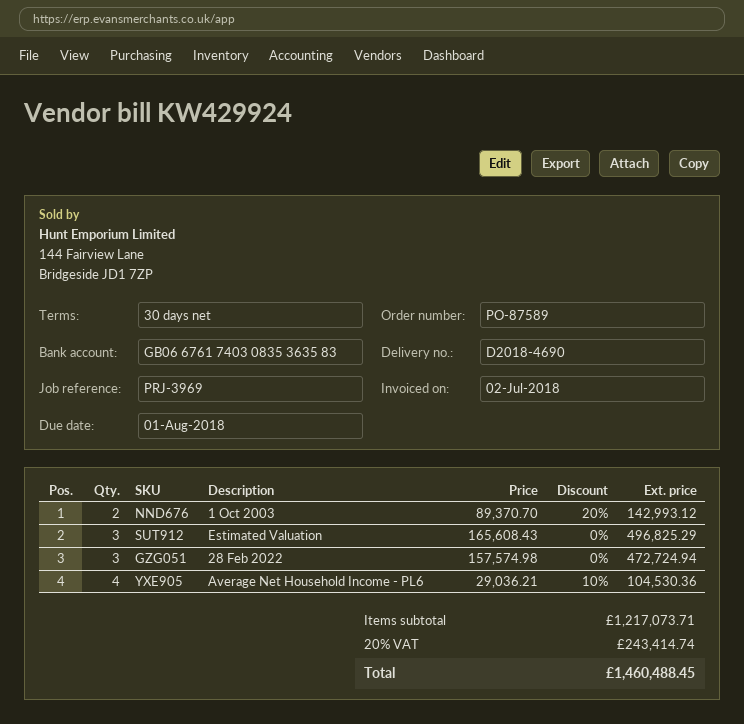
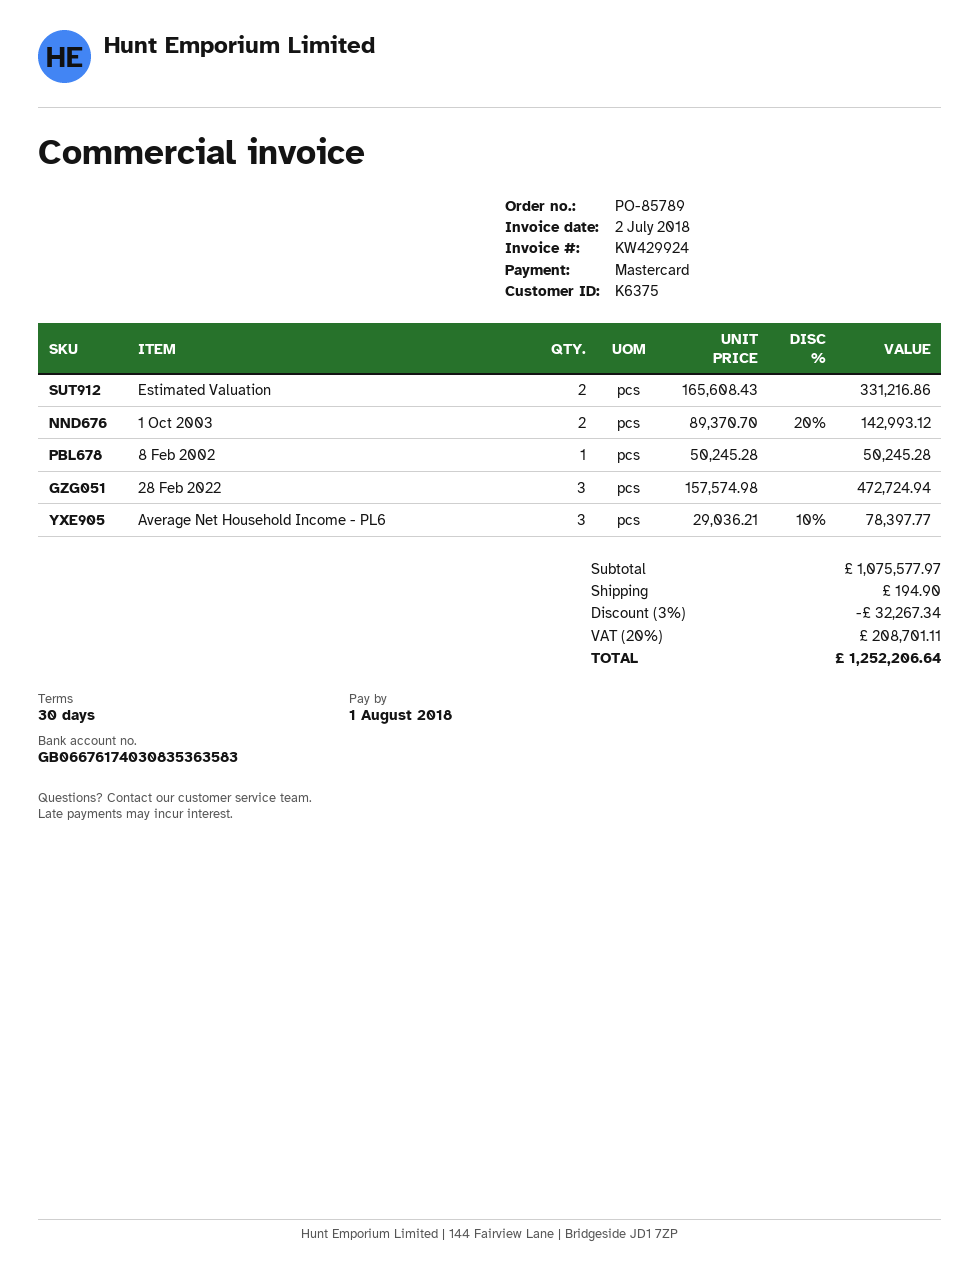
order number: PO-87589 -> PO-85789
Estimated Valuation: 3 x 165608.43 = 496825.29 -> 2 x 165608.43 = 331216.86
Average Net Household Income - PL6: 4 x 29036.21 - 10% = 104530.36 -> 3 x 29036.21 - 10% = 78397.77
8 Feb 2002: none -> 1 x 50245.28 = 50245.28
subtotal: 1217073.71 -> 1075577.97
discount: none -> 3% = 32267.34
shipping: none -> 194.90
tax: 20% = 243414.74 -> 20% = 208701.11
total: 1460488.45 -> 1252206.64

